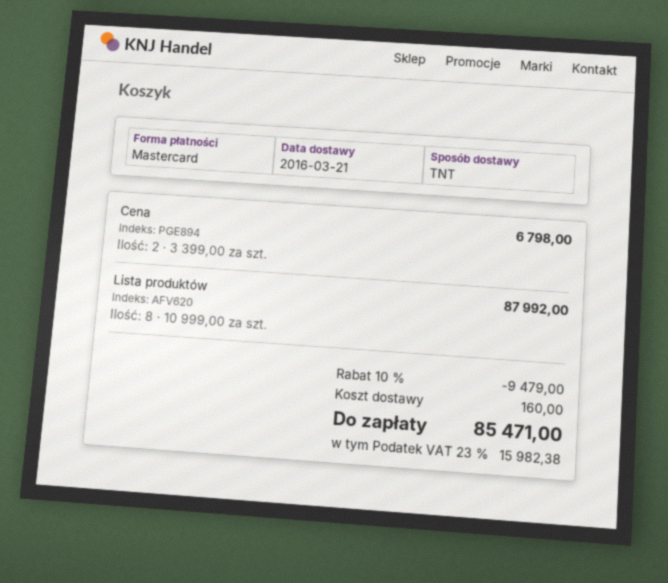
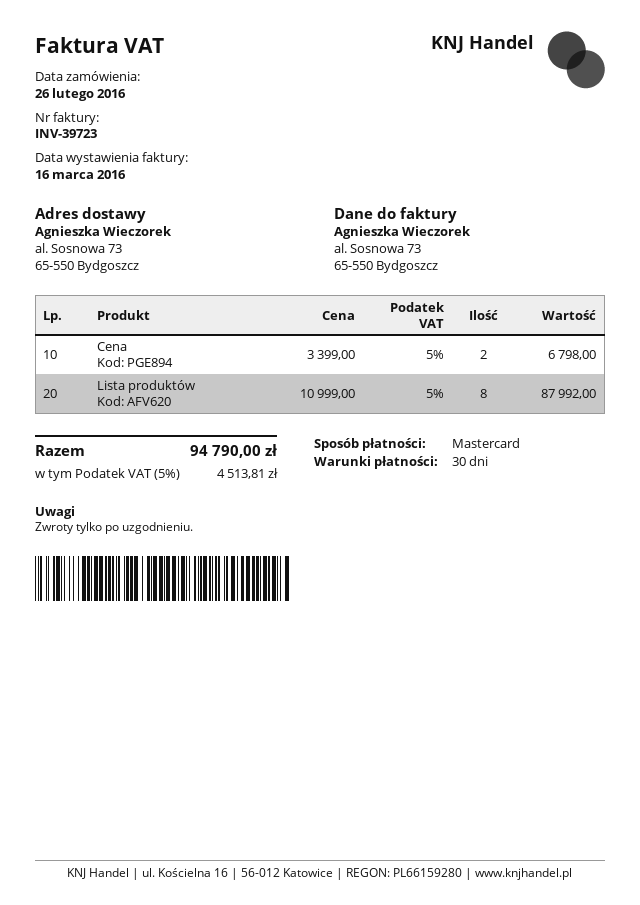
discount: 10% = 9479.00 -> none
shipping: 160.00 -> none
tax: 23% = 15982.38 -> 5% = 4513.81
total: 85471.00 -> 94790.00

